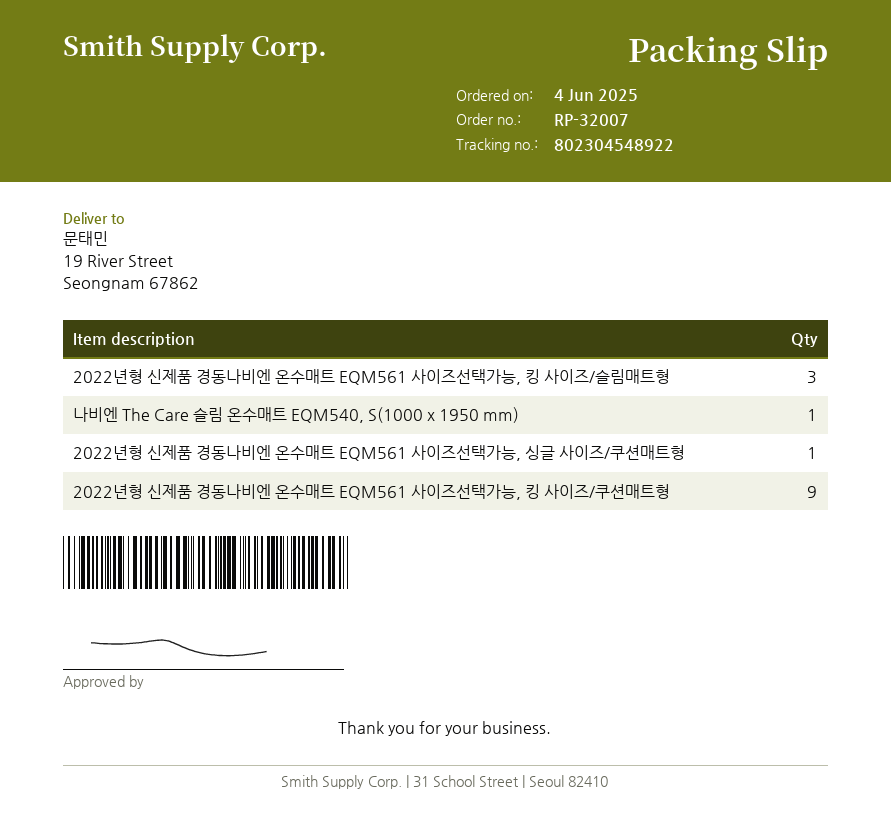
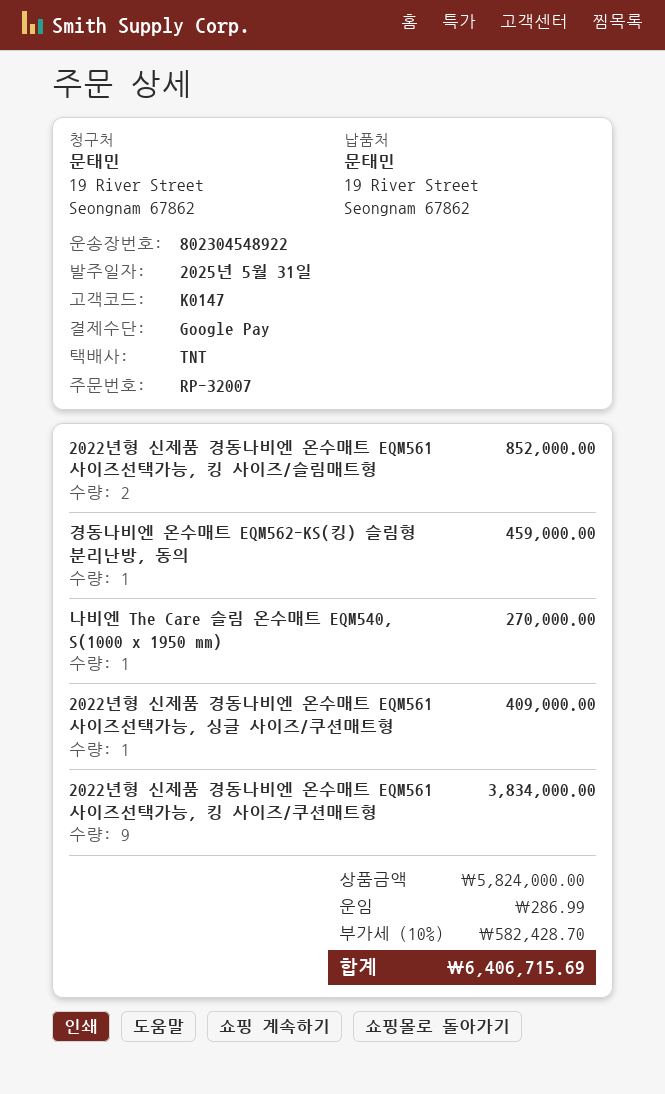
order date: 2025-06-04 -> 2025-05-31
2022년형 신제품 경동나비엔 온수매트 EQM561 사이즈선택가능, 킹 사이즈/슬림매트형: 3 -> 2
경동나비엔 온수매트 EQM562-KS(킹) 슬림형 분리난방, 동의: none -> 1

